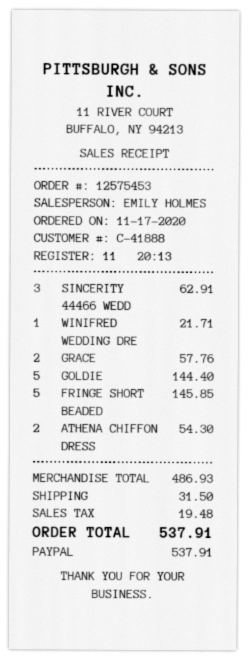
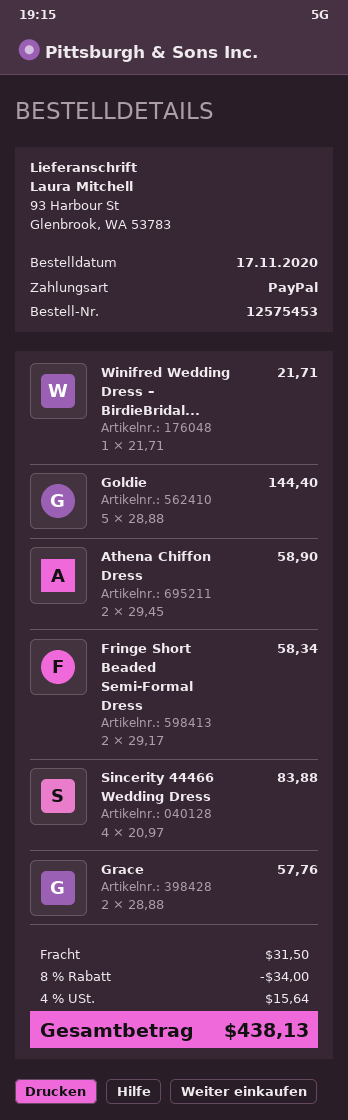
SINCERITY 44466 WEDD: 3 for 62.91 -> 4 for 83.88
FRINGE SHORT BEADED: 5 for 145.85 -> 2 for 58.34
ATHENA CHIFFON DRESS: 2 for 54.30 -> 2 for 58.90
discount: none -> 8% = 34.00
tax: 19.48 -> 15.64
total: 537.91 -> 438.13

